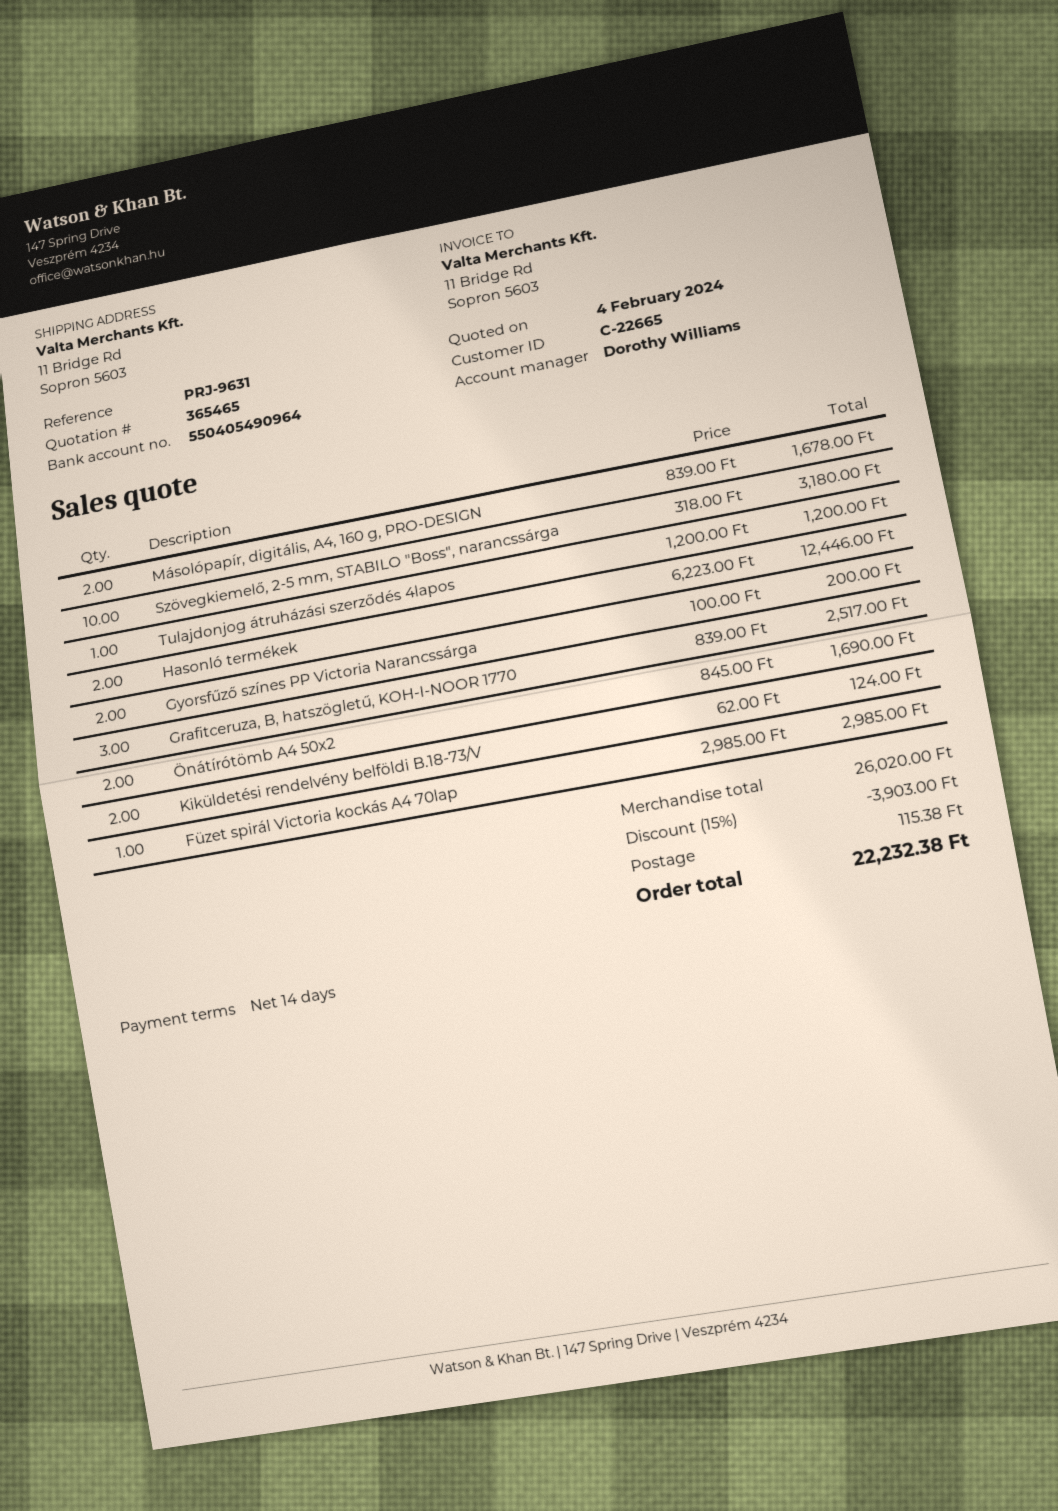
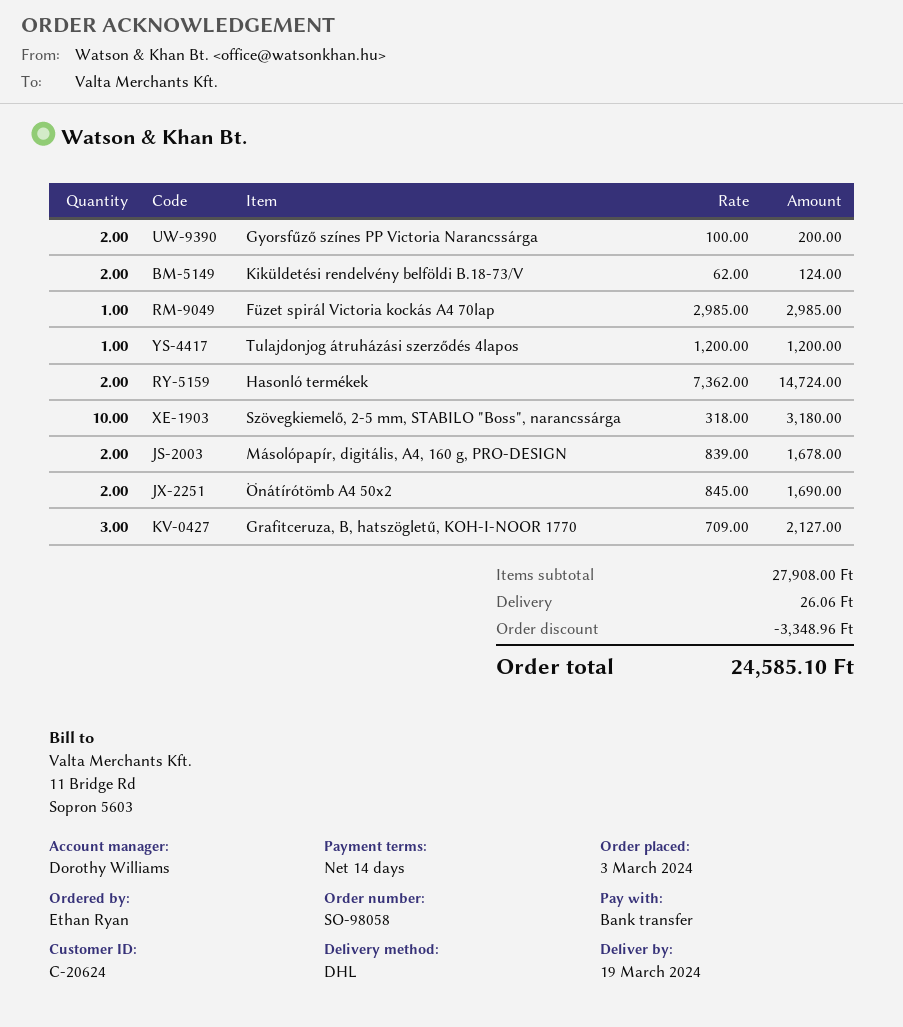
customer number: C-22665 -> C-20624
Hasonló termékek: 2 x 6223.00 = 12446.00 -> 2 x 7362.00 = 14724.00
Grafitceruza, B, hatszögletű, KOH-I-NOOR 1770: 3 x 839.00 = 2517.00 -> 3 x 709.00 = 2127.00
subtotal: 26020.00 -> 27908.00
discount: 3903.00 -> 3348.96
shipping: 115.38 -> 26.06
total: 22232.38 -> 24585.10

